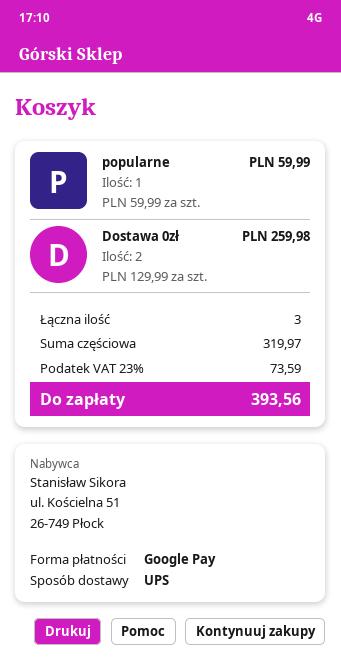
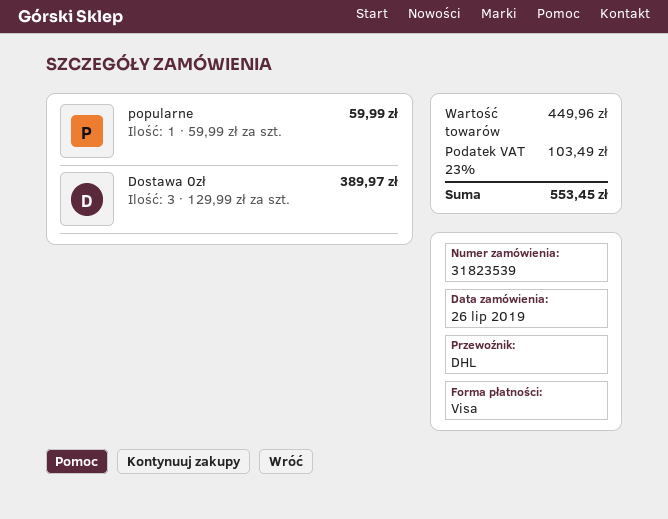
payment method: Google Pay -> Visa
shipping method: UPS -> DHL
Dostawa 0zł: 2 x 129.99 = 259.98 -> 3 x 129.99 = 389.97
subtotal: 319.97 -> 449.96
tax: 23% = 73.59 -> 23% = 103.49
total: 393.56 -> 553.45

